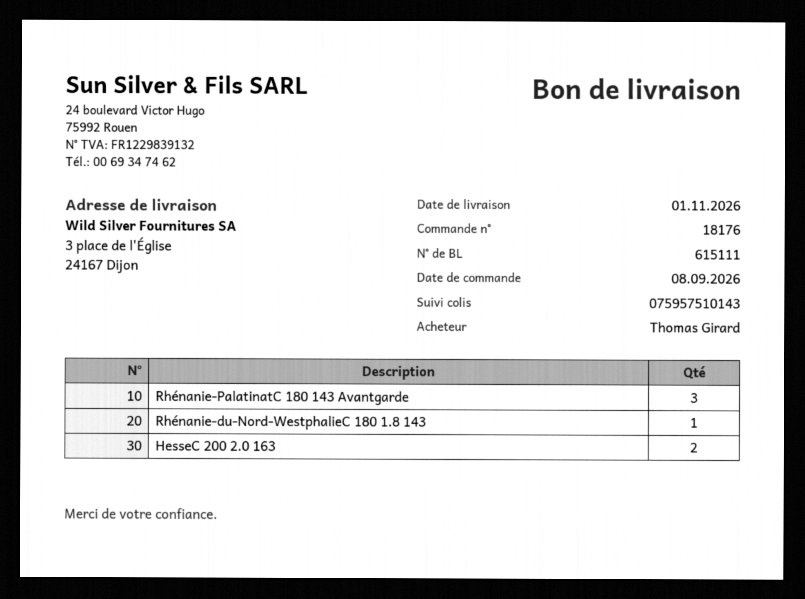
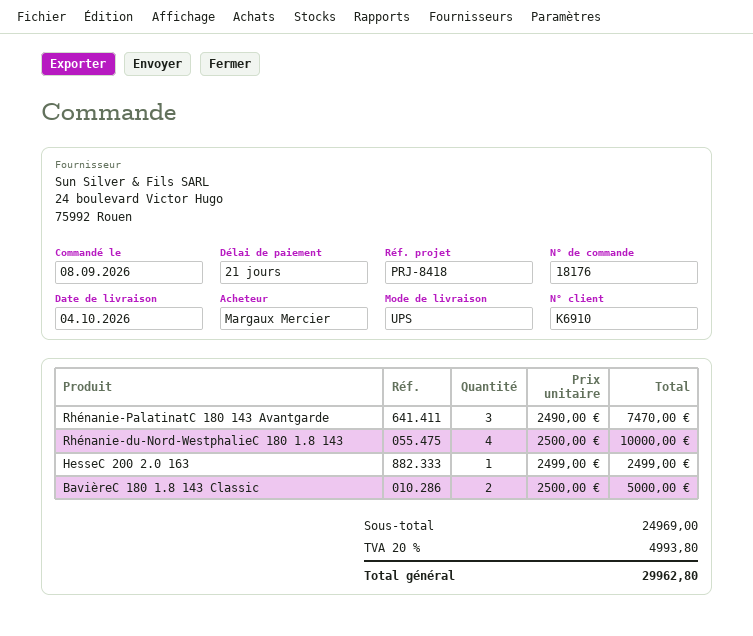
delivery date: 2026-11-01 -> 2026-10-04
ordered by: Thomas Girard -> Margaux Mercier
Rhénanie-du-Nord-WestphalieC 180 1.8 143: 1 -> 4
HesseC 200 2.0 163: 2 -> 1
BavièreC 180 1.8 143 Classic: none -> 2

